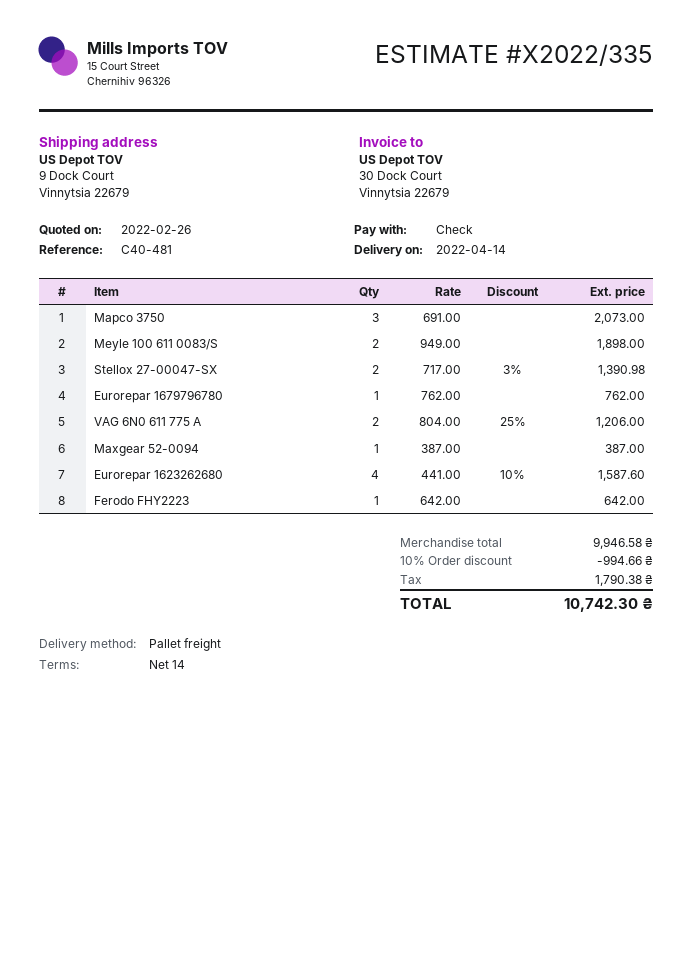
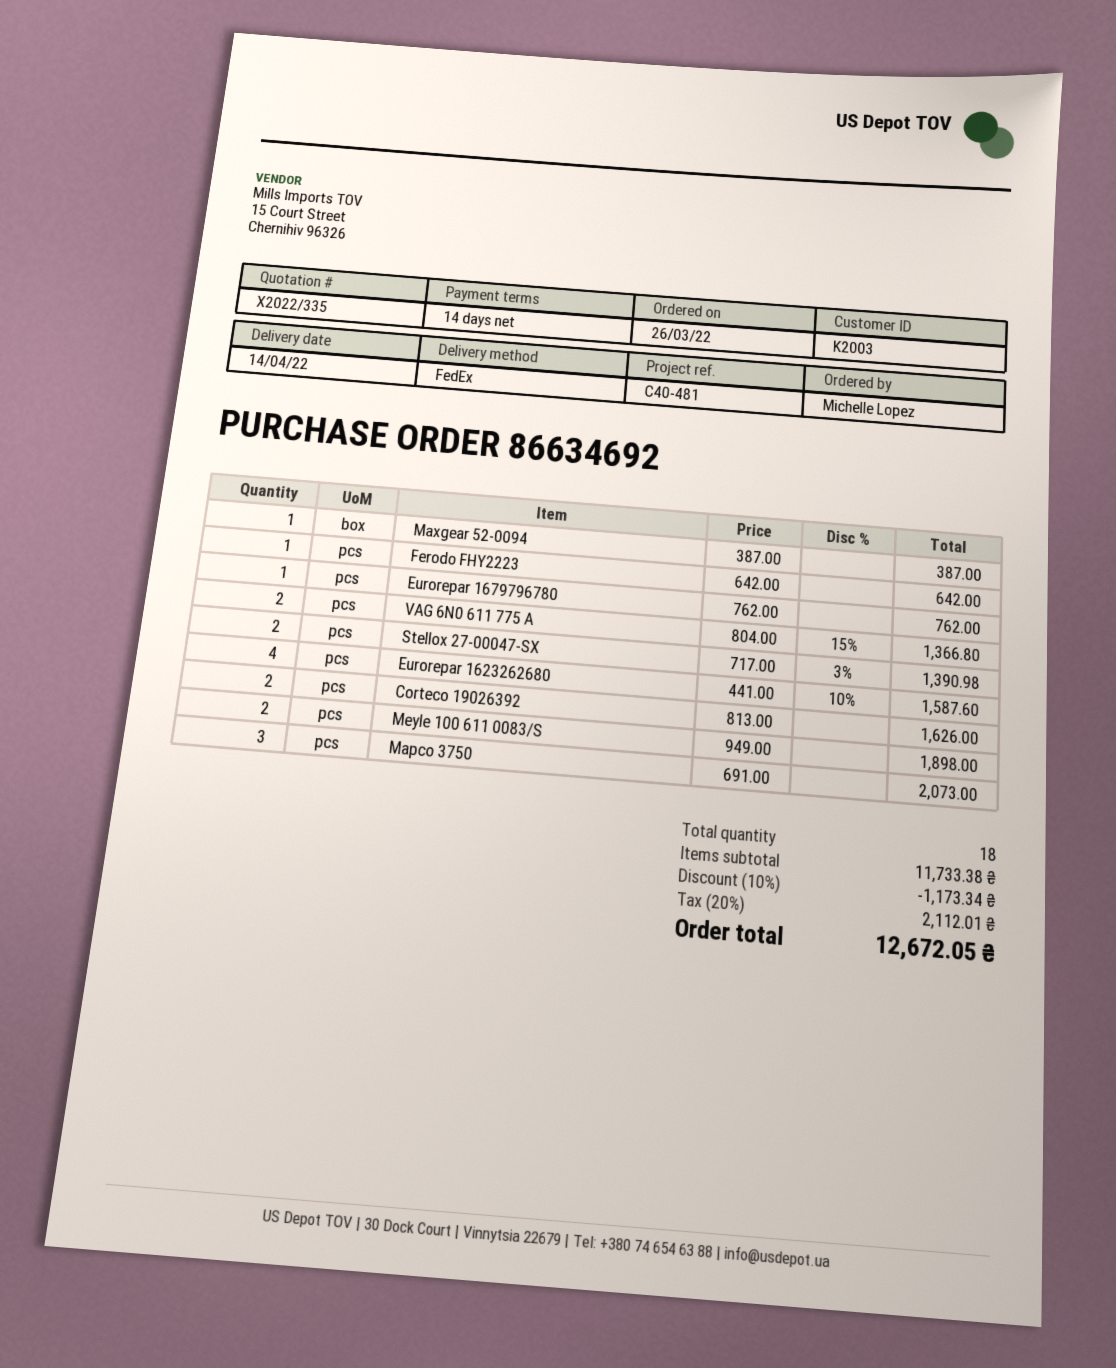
shipping method: pallet freight -> FedEx
VAG 6N0 611 775 A: 2 x 804.00 - 25% = 1206.00 -> 2 x 804.00 - 15% = 1366.80
Corteco 19026392: none -> 2 x 813.00 = 1626.00
subtotal: 9946.58 -> 11733.38
discount: 10% = 994.66 -> 10% = 1173.34
tax: 1790.38 -> 2112.01
total: 10742.30 -> 12672.05

